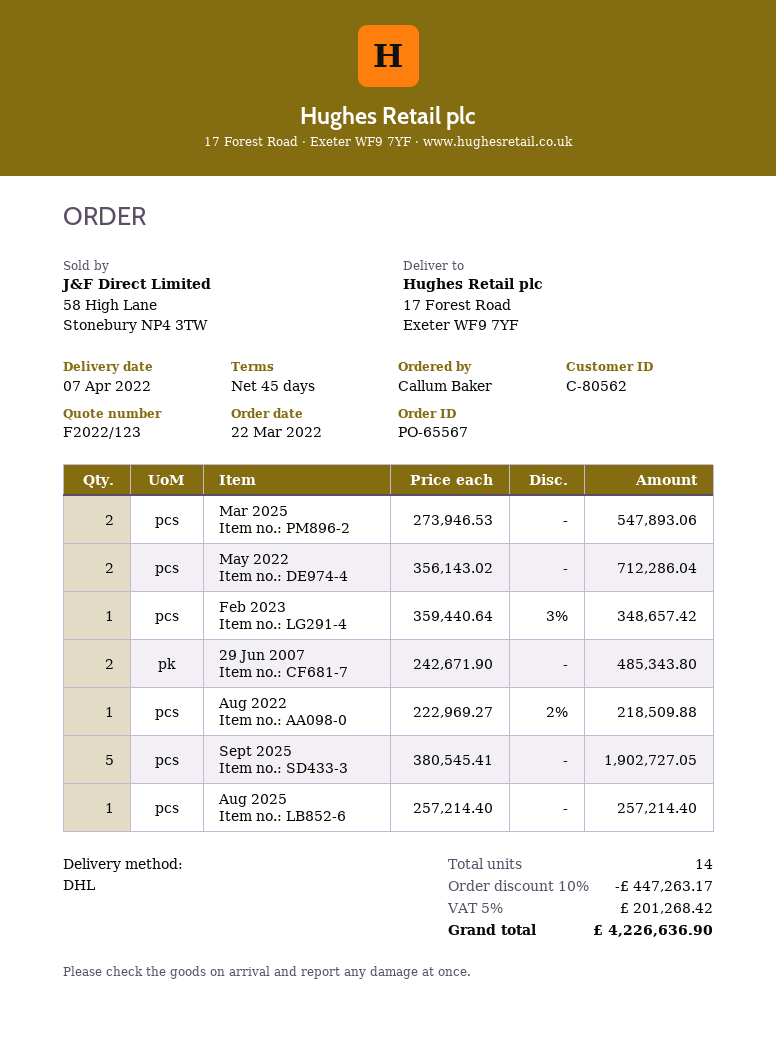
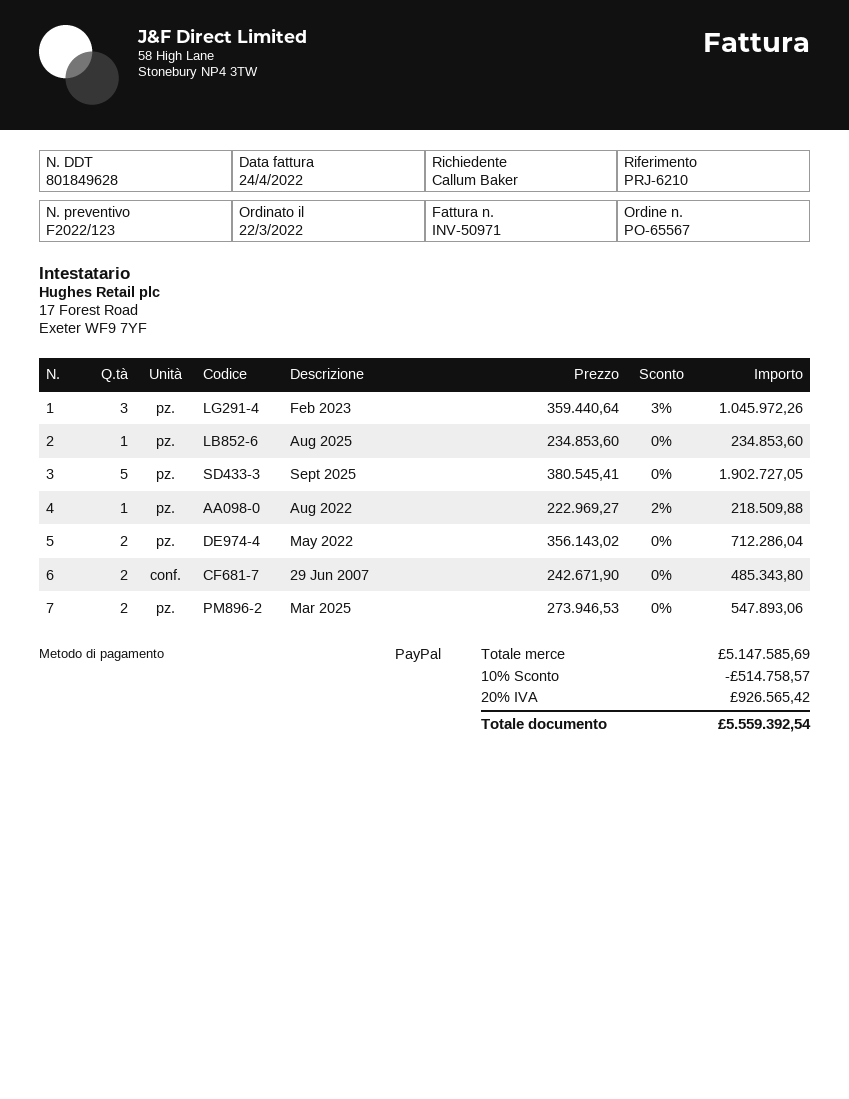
Feb 2023: 1 x 359440.64 - 3% = 348657.42 -> 3 x 359440.64 - 3% = 1045972.26
Aug 2025: 1 x 257214.40 = 257214.40 -> 1 x 234853.60 = 234853.60
discount: 10% = 447263.17 -> 10% = 514758.57
tax: 5% = 201268.42 -> 20% = 926565.42
total: 4226636.90 -> 5559392.54

